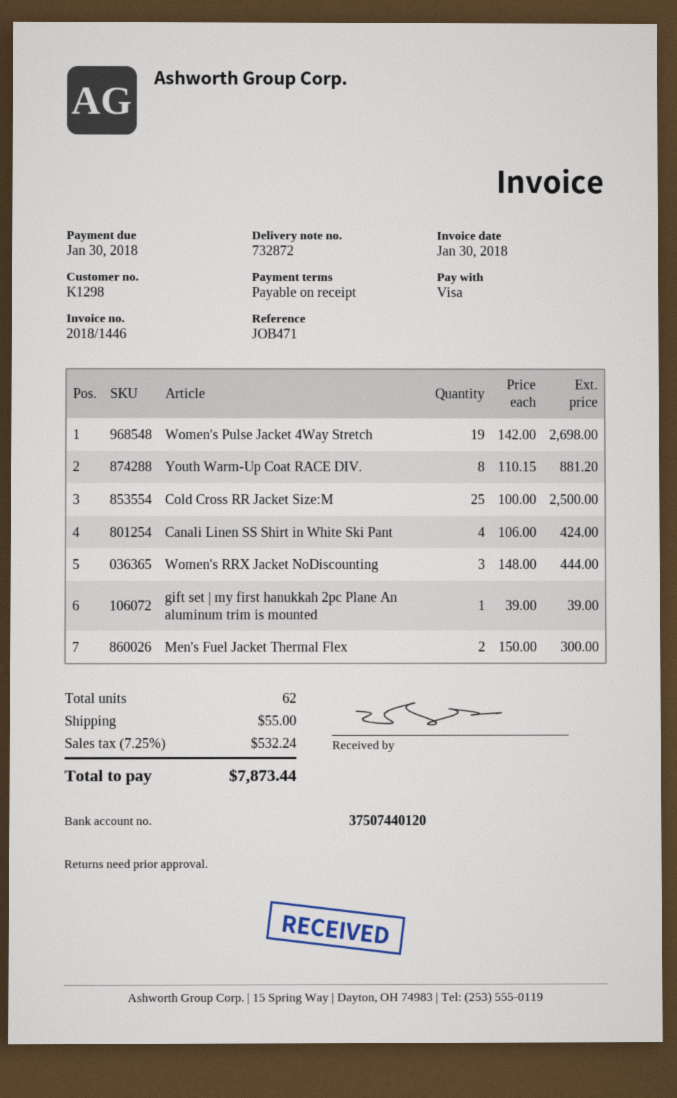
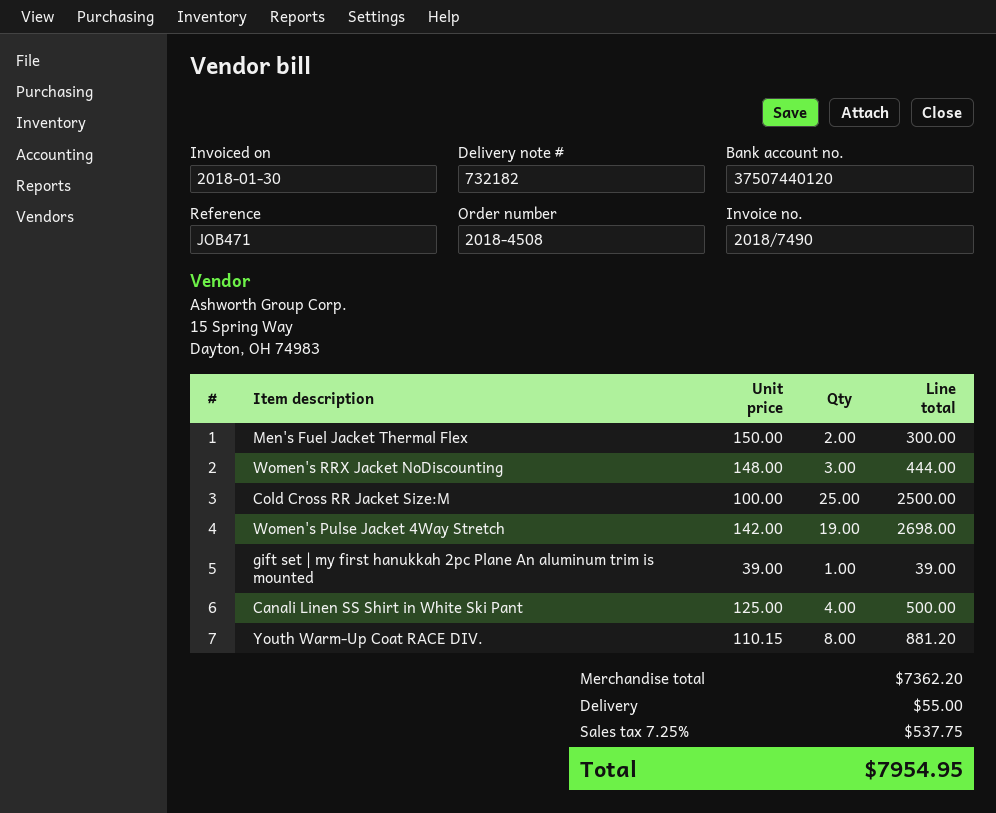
delivery note number: 732872 -> 732182
invoice number: 2018/1446 -> 2018/7490
Canali Linen SS Shirt in White Ski Pant: 4 x 106.00 = 424.00 -> 4 x 125.00 = 500.00
tax: 7.25% = 532.24 -> 7.25% = 537.75
total: 7873.44 -> 7954.95

